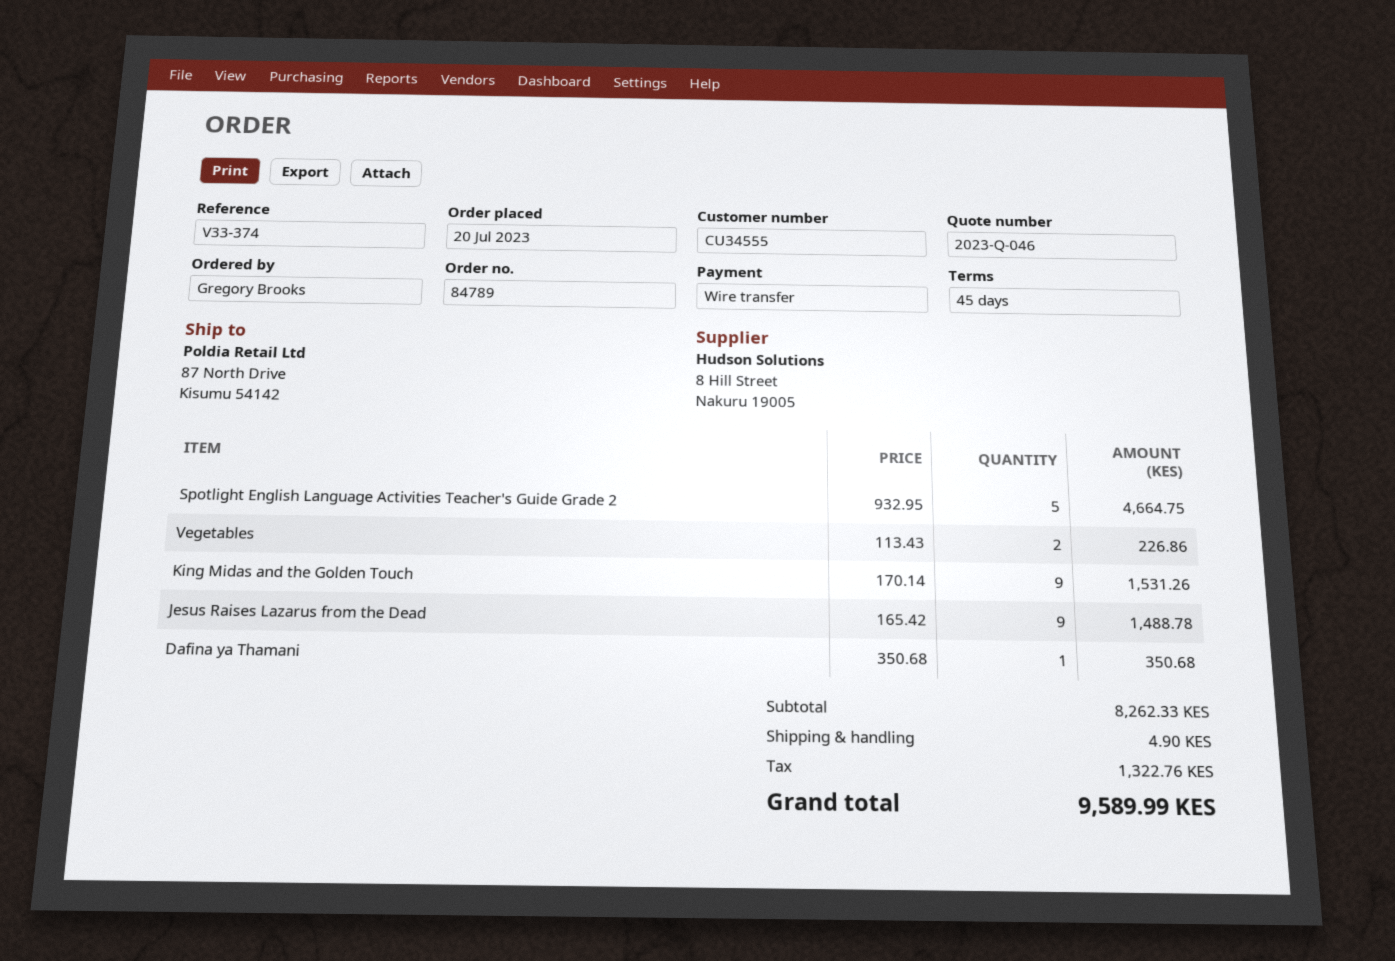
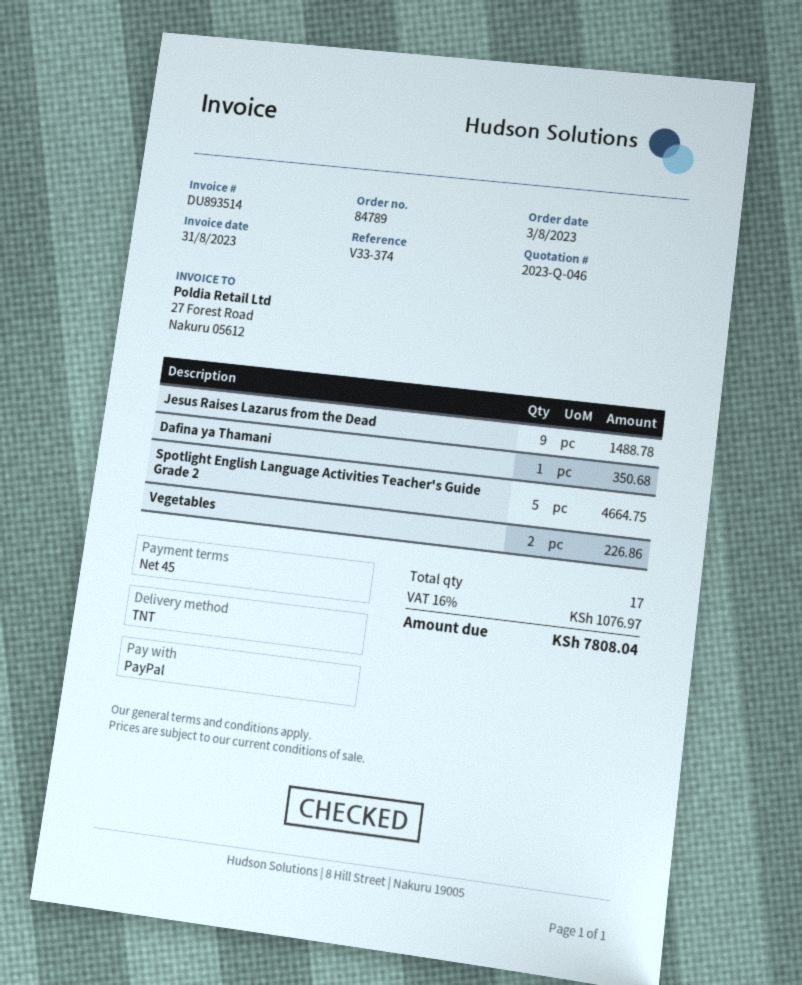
order date: 2023-07-20 -> 2023-08-03
payment method: bank transfer -> PayPal
King Midas and the Golden Touch: 9 for 1531.26 -> none
shipping: 4.90 -> none
tax: 1322.76 -> 1076.97
total: 9589.99 -> 7808.04

